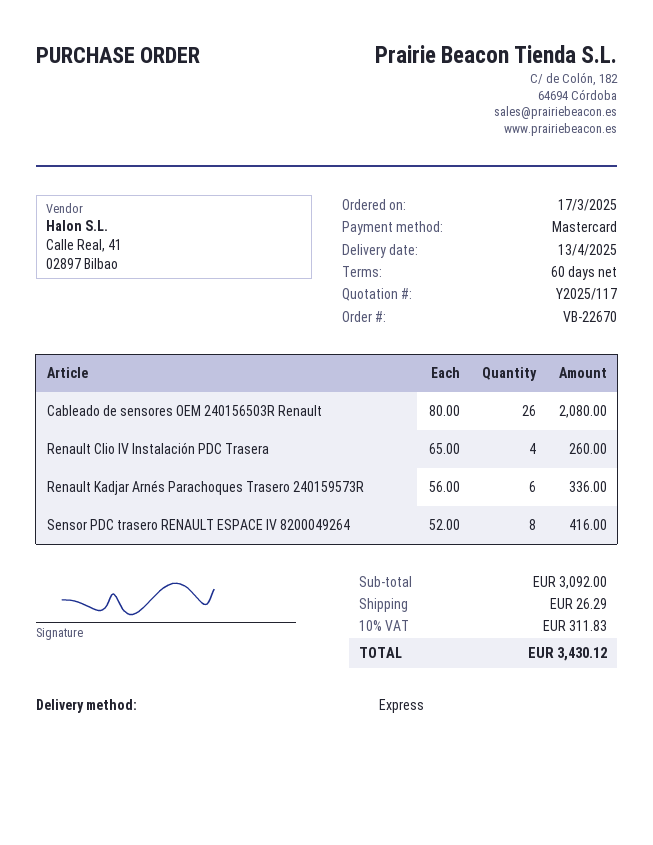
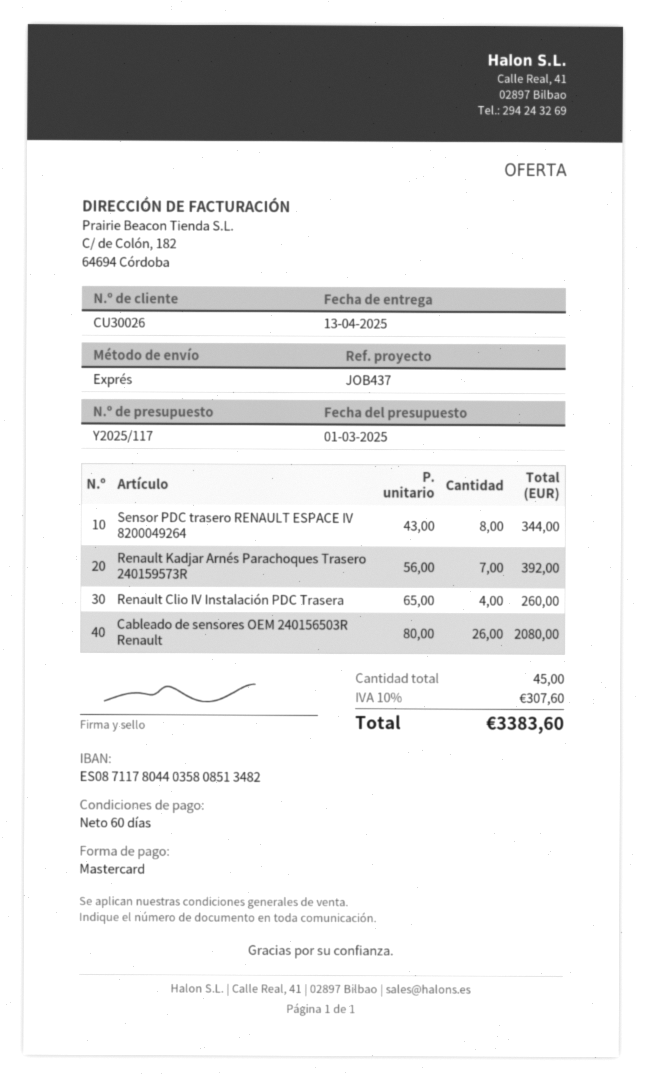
Renault Kadjar Arnés Parachoques Trasero 240159573R: 6 x 56.00 = 336.00 -> 7 x 56.00 = 392.00
Sensor PDC trasero RENAULT ESPACE IV 8200049264: 8 x 52.00 = 416.00 -> 8 x 43.00 = 344.00
shipping: 26.29 -> none
tax: 10% = 311.83 -> 10% = 307.60
total: 3430.12 -> 3383.60

